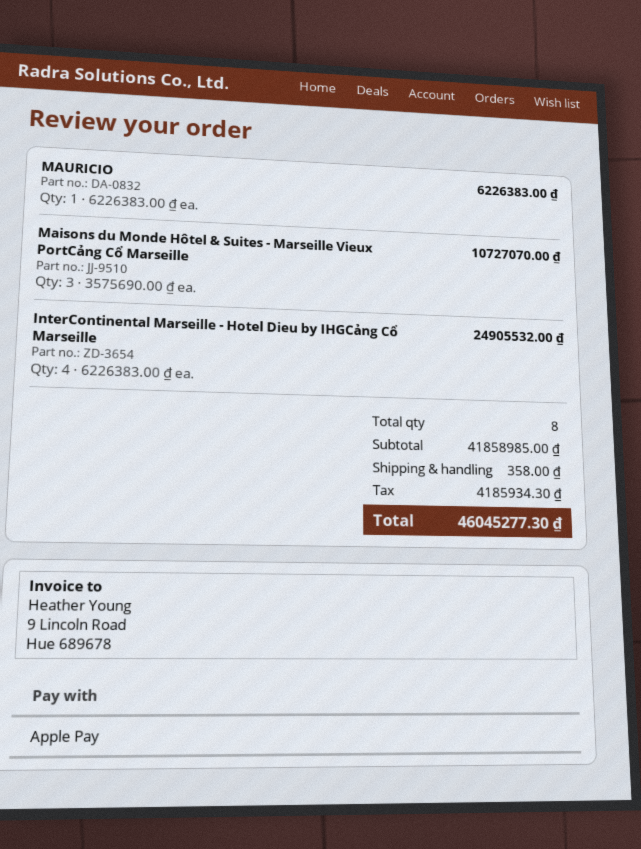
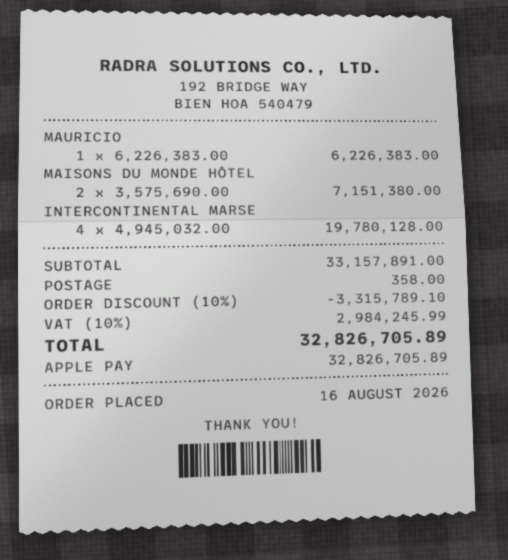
Maisons du Monde Hôtel & Suites - Marseille Vieux PortCảng Cổ Marseille: 3 x 3575690.00 = 10727070.00 -> 2 x 3575690.00 = 7151380.00
InterContinental Marseille - Hotel Dieu by IHGCảng Cổ Marseille: 4 x 6226383.00 = 24905532.00 -> 4 x 4945032.00 = 19780128.00
subtotal: 41858985.00 -> 33157891.00
discount: none -> 10% = 3315789.10
tax: 4185934.30 -> 2984245.99
total: 46045277.30 -> 32826705.89

